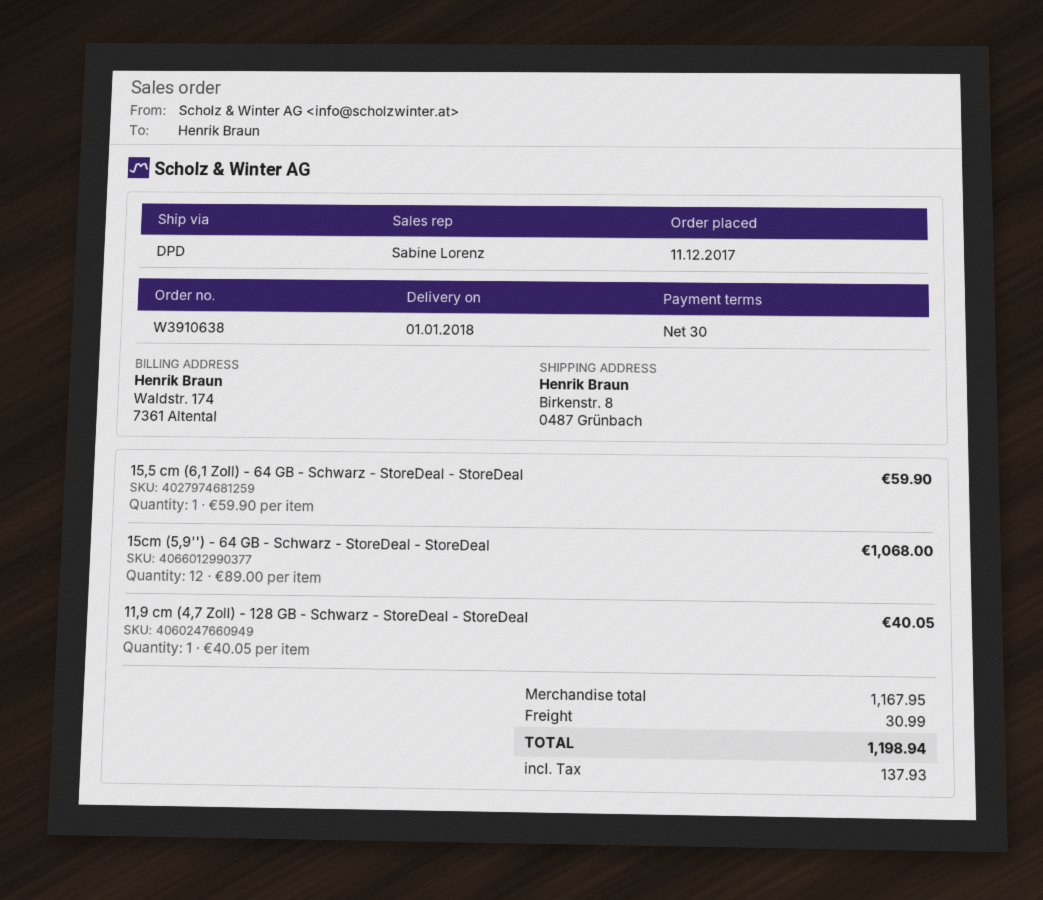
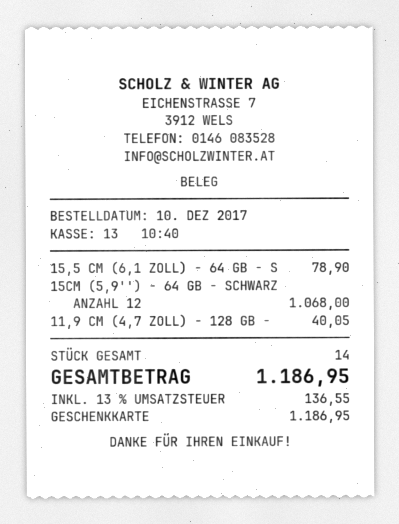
order date: 2017-12-11 -> 2017-12-10
15,5 cm (6,1 Zoll) - 64 GB - Schwarz - StoreDeal - StoreDeal: 1 for 59.90 -> 1 for 78.90
shipping: 30.99 -> none
tax: 137.93 -> 136.55
total: 1198.94 -> 1186.95

